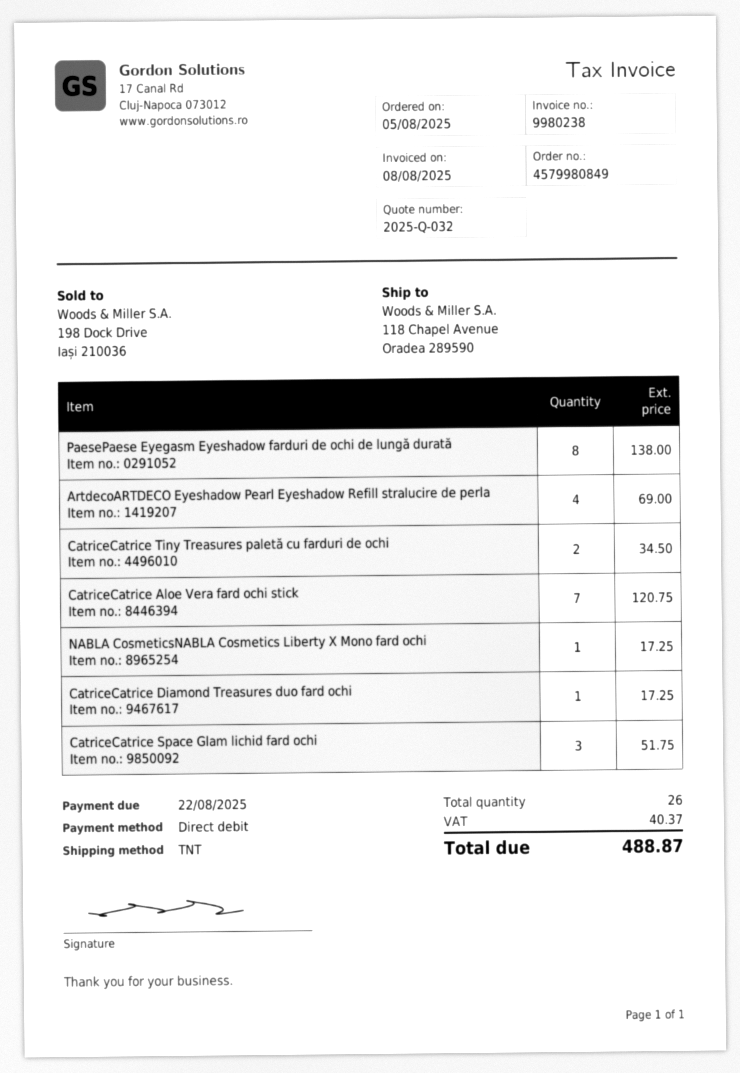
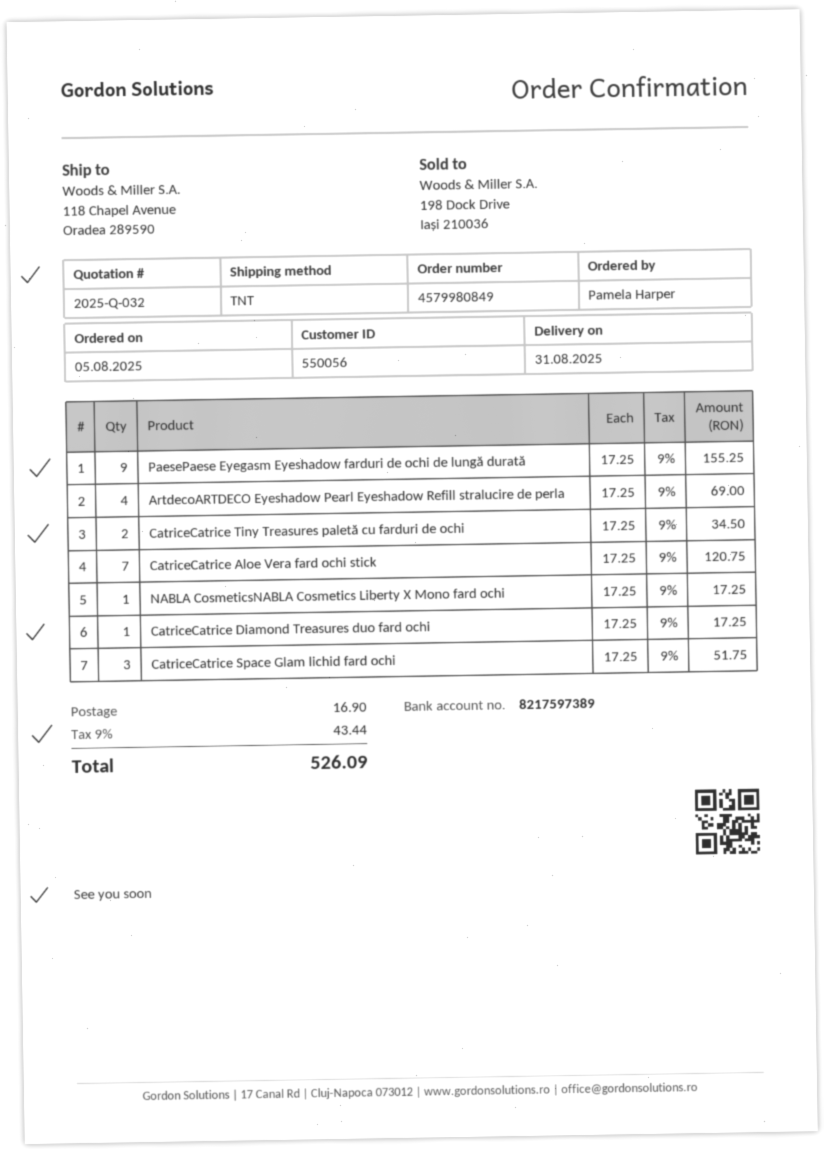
PaesePaese Eyegasm Eyeshadow farduri de ochi de lungă durată: 8 for 138.00 -> 9 for 155.25
shipping: none -> 16.90
tax: 40.37 -> 43.44
total: 488.87 -> 526.09

